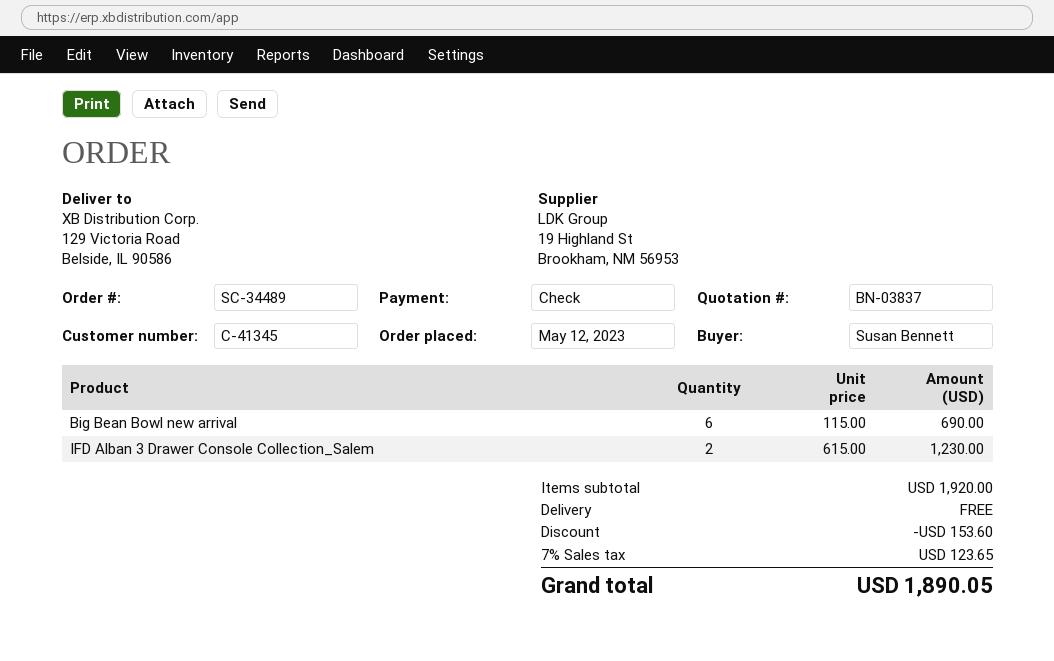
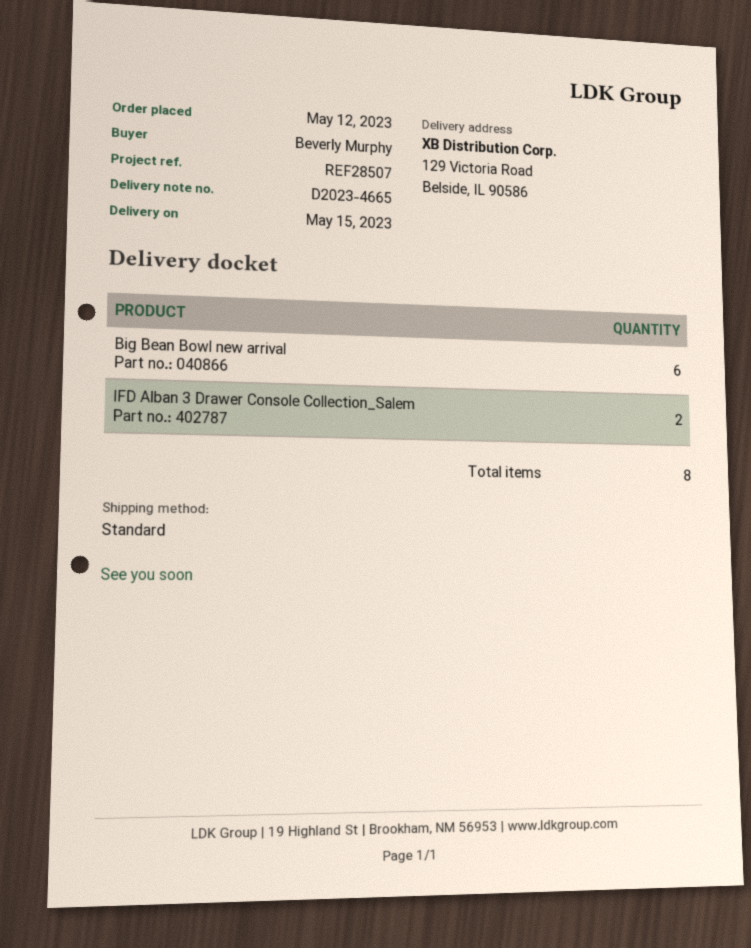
ordered by: Susan Bennett -> Beverly Murphy

